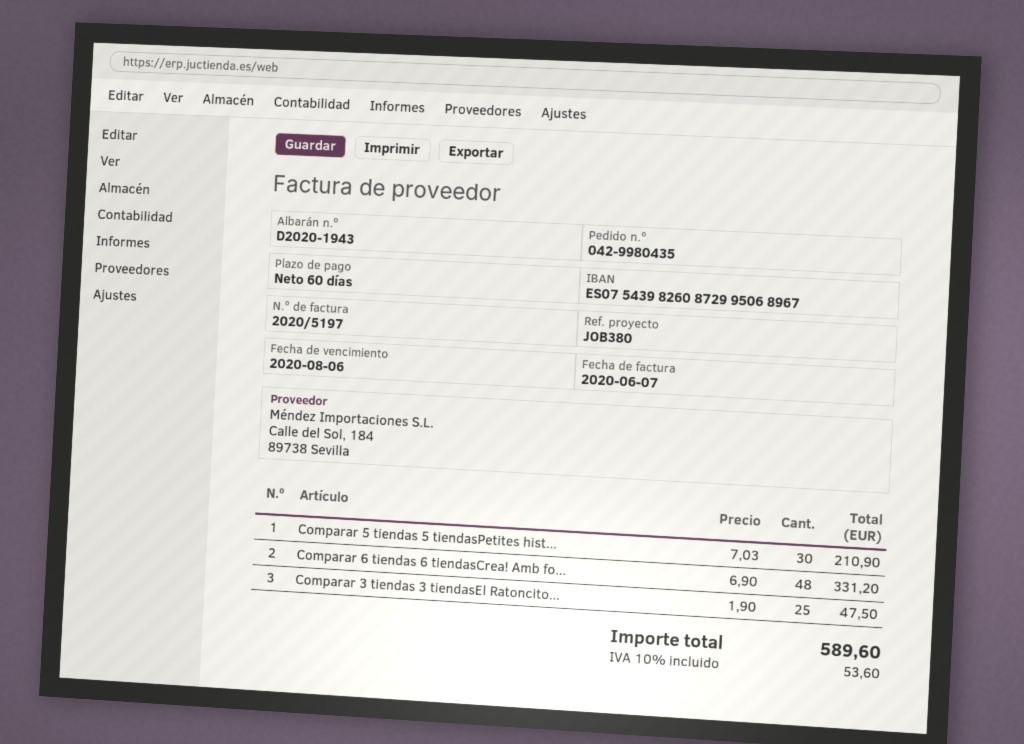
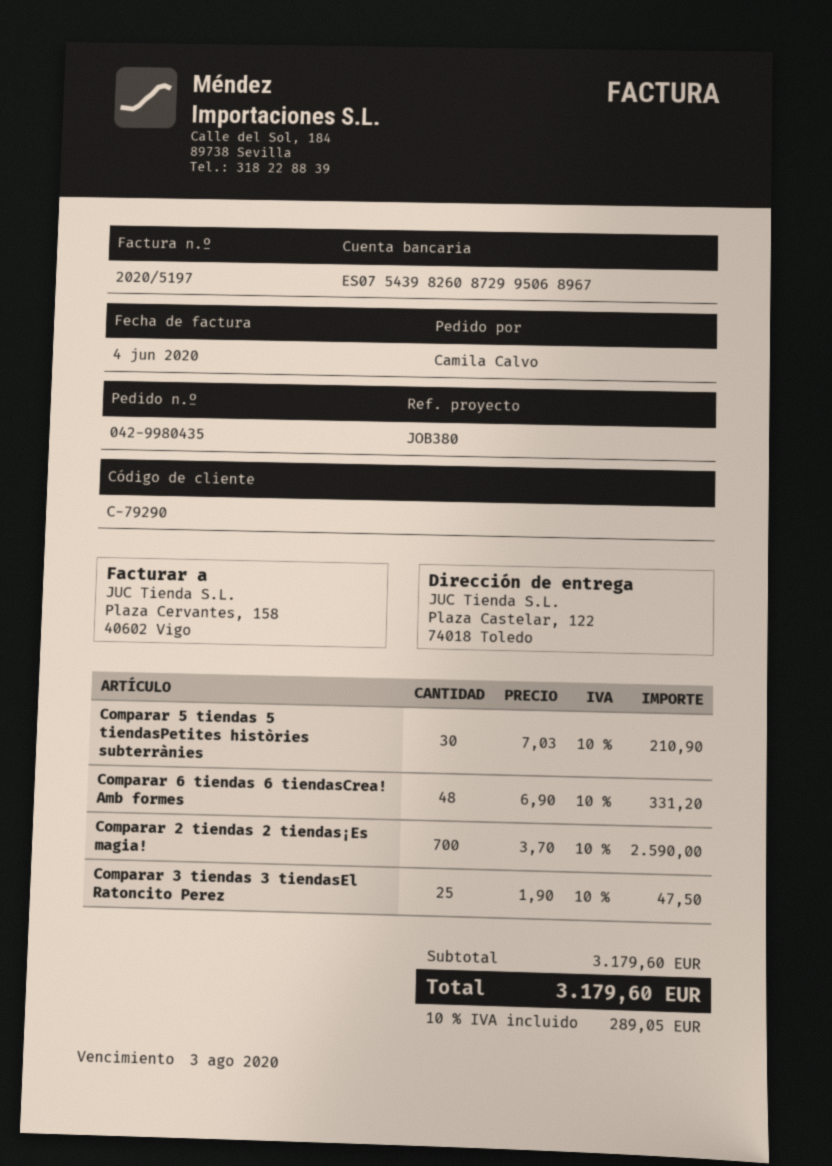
invoice date: 2020-06-07 -> 2020-06-04
due date: 2020-08-06 -> 2020-08-03
Comparar 2 tiendas 2 tiendas¡Es magia!: none -> 700 x 3.70 = 2590.00
tax: 10% = 53.60 -> 10% = 289.05
total: 589.60 -> 3179.60

